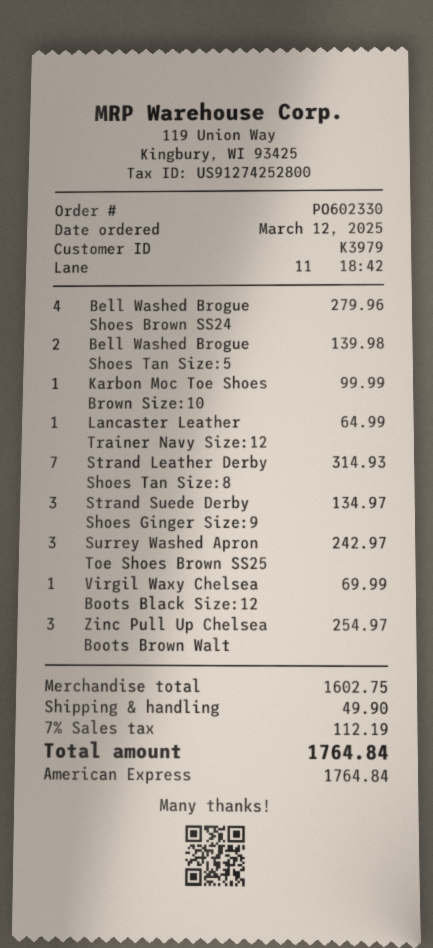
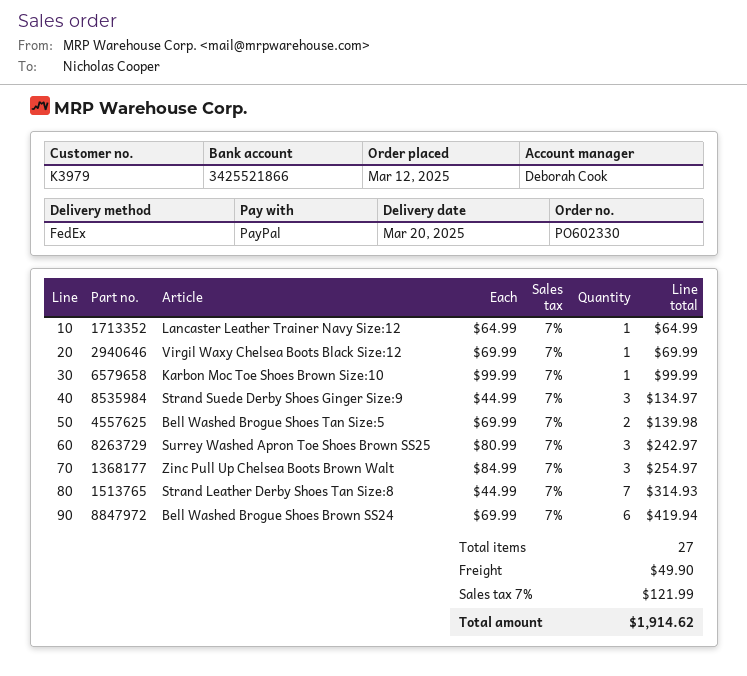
payment method: American Express -> PayPal
Bell Washed Brogue Shoes Brown SS24: 4 for 279.96 -> 6 for 419.94
tax: 7% = 112.19 -> 7% = 121.99
total: 1764.84 -> 1914.62

